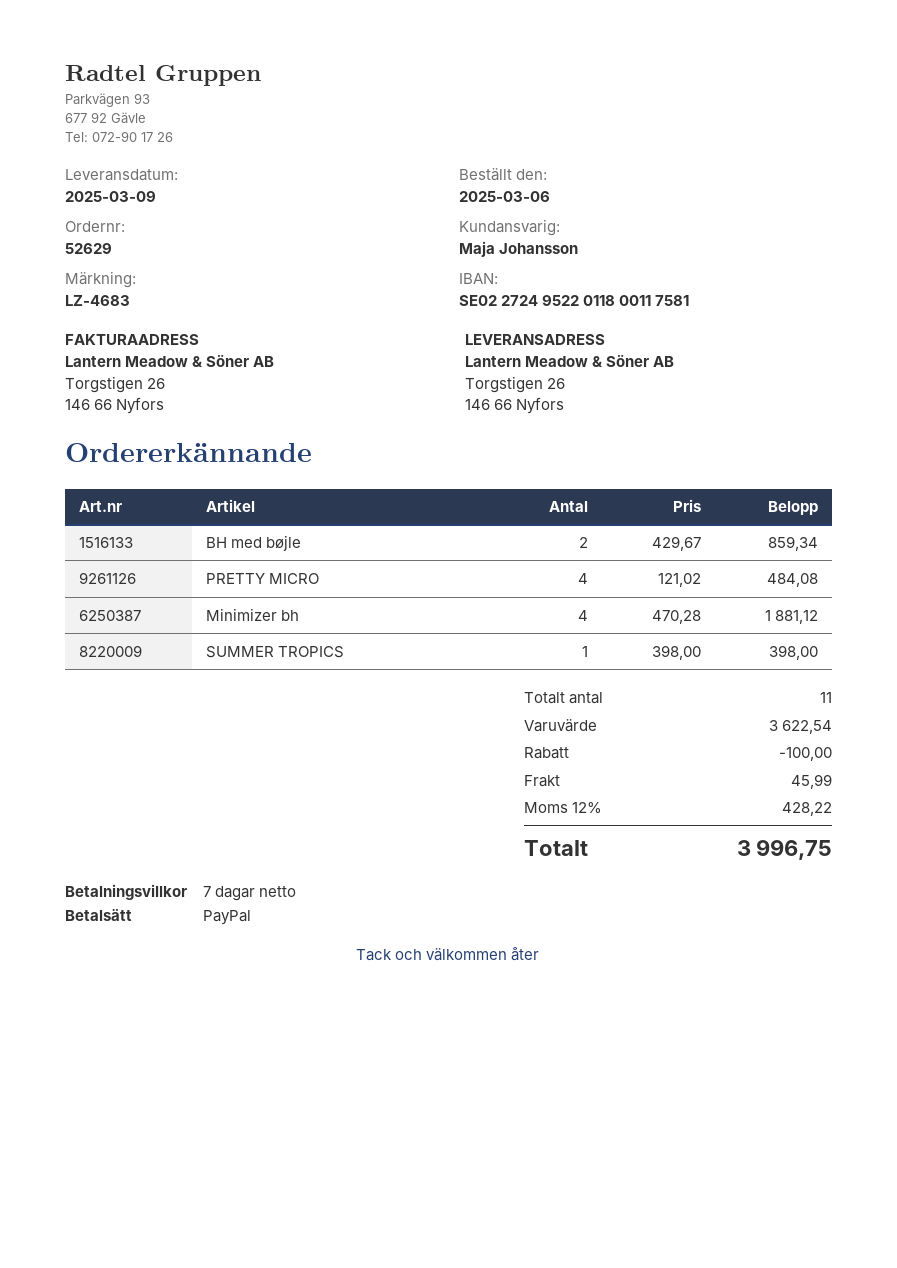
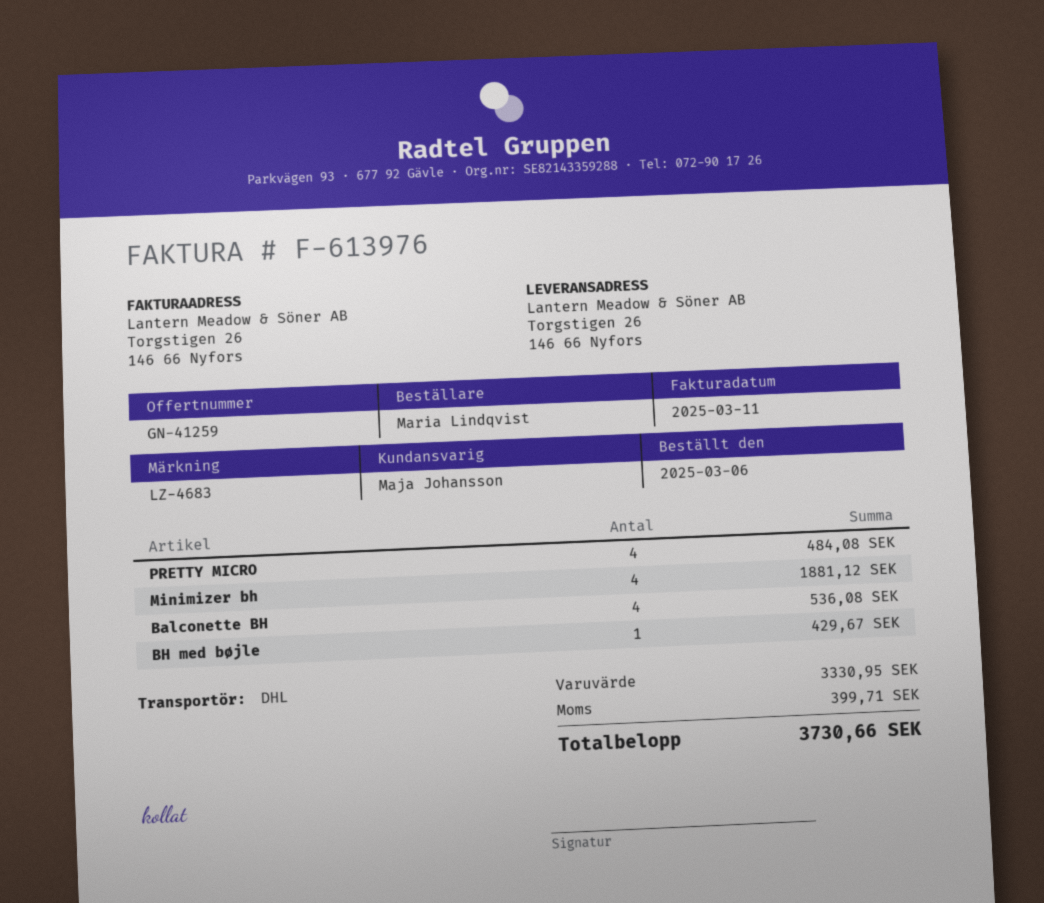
BH med bøjle: 2 for 859.34 -> 1 for 429.67
SUMMER TROPICS: 1 for 398.00 -> none
Balconette BH: none -> 4 for 536.08
subtotal: 3622.54 -> 3330.95
discount: 100.00 -> none
shipping: 45.99 -> none
tax: 428.22 -> 399.71
total: 3996.75 -> 3730.66

